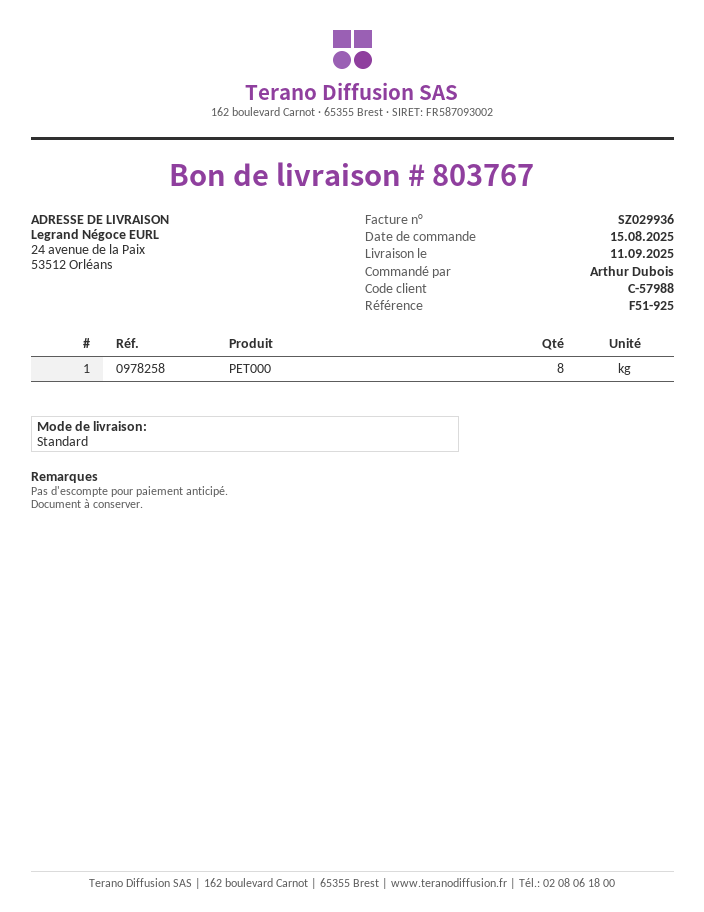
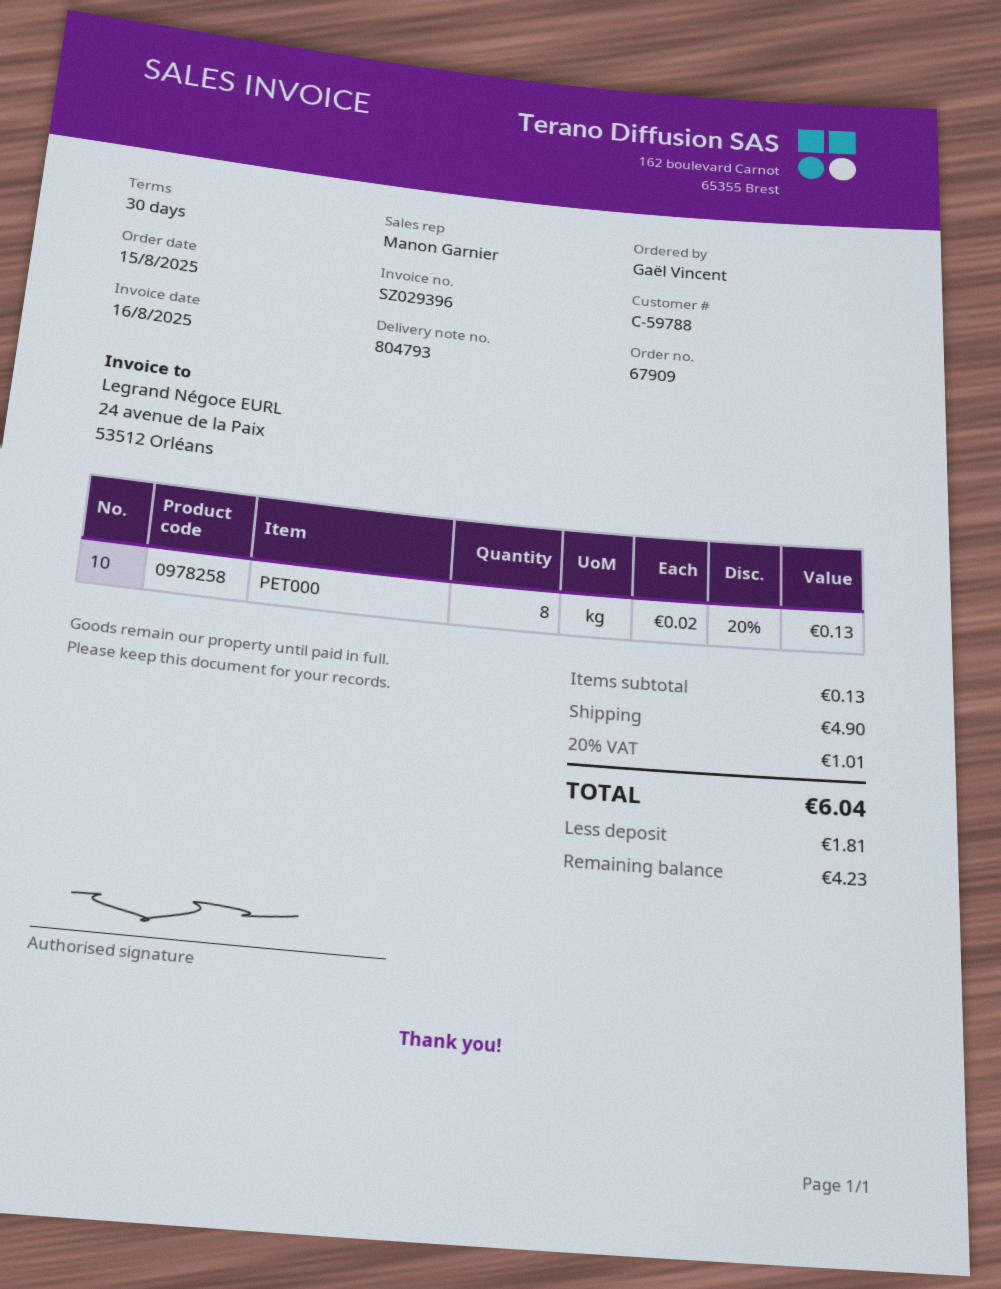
delivery note number: 803767 -> 804793
invoice number: SZ029936 -> SZ029396
customer number: C-57988 -> C-59788
ordered by: Arthur Dubois -> Gaël Vincent

